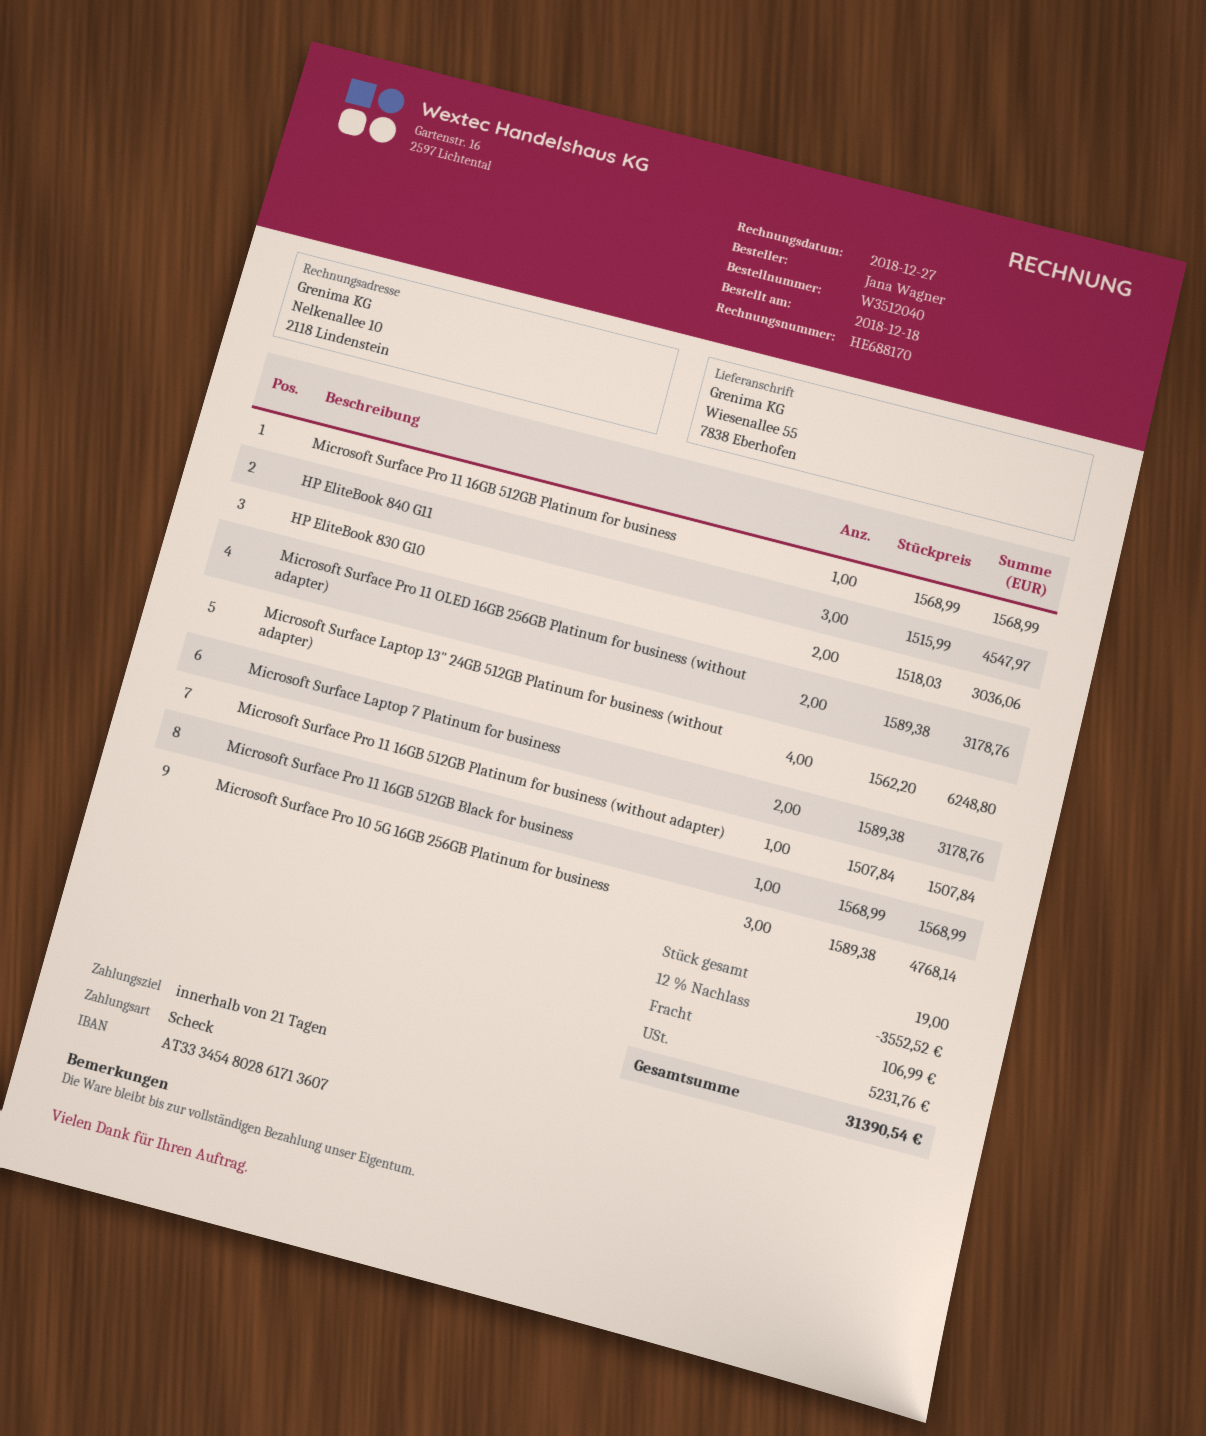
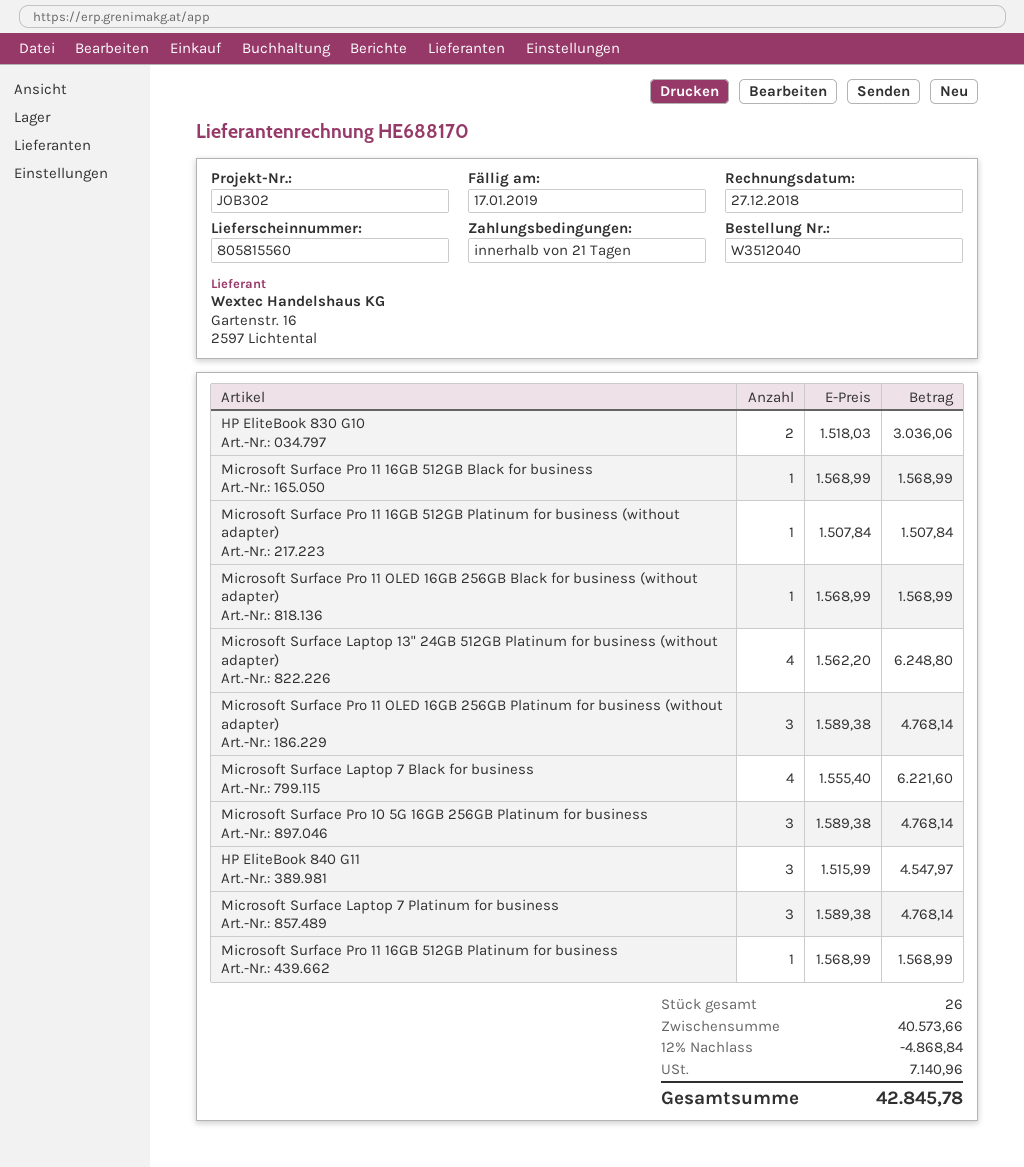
Microsoft Surface Pro 11 OLED 16GB 256GB Platinum for business (without adapter): 2 x 1589.38 = 3178.76 -> 3 x 1589.38 = 4768.14
Microsoft Surface Laptop 7 Platinum for business: 2 x 1589.38 = 3178.76 -> 3 x 1589.38 = 4768.14
Microsoft Surface Pro 11 OLED 16GB 256GB Black for business (without adapter): none -> 1 x 1568.99 = 1568.99
Microsoft Surface Laptop 7 Black for business: none -> 4 x 1555.40 = 6221.60
total quantity: 19 -> 26
discount: 12% = 3552.52 -> 12% = 4868.84
shipping: 106.99 -> none
tax: 5231.76 -> 7140.96
total: 31390.54 -> 42845.78

